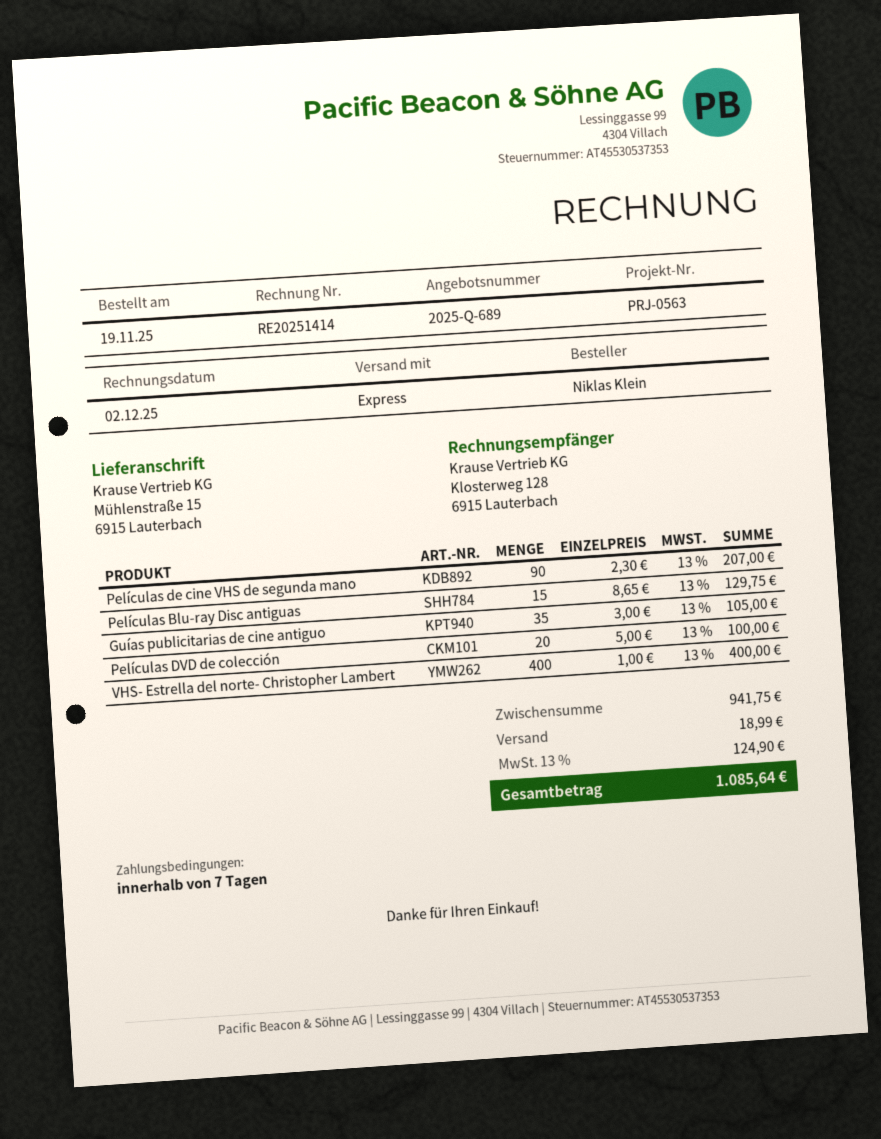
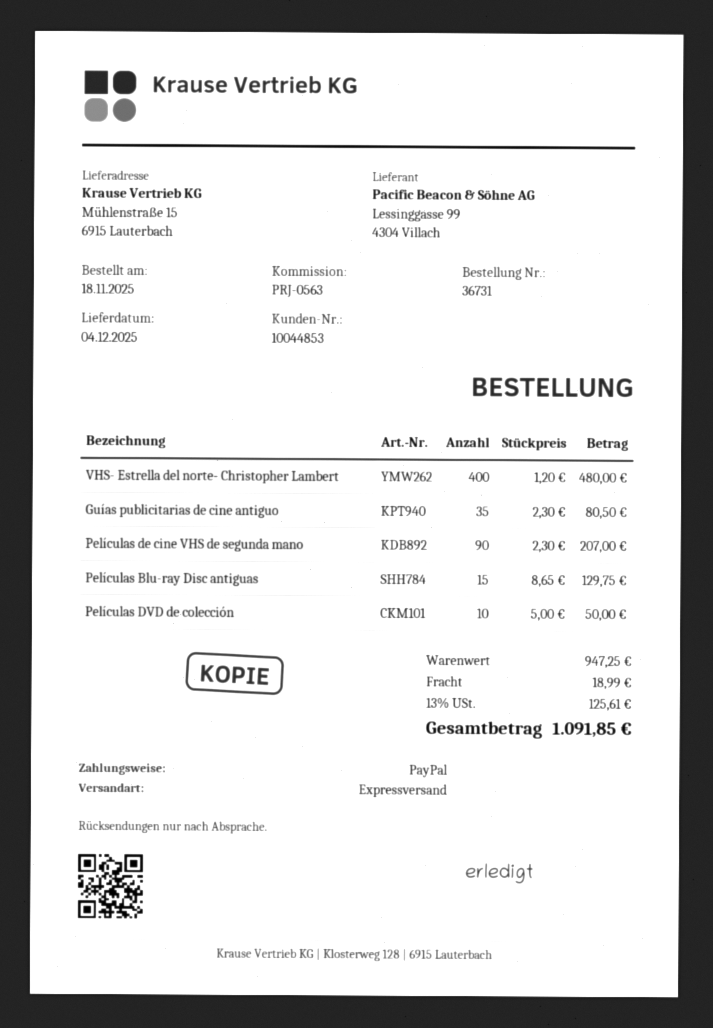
order date: 2025-11-19 -> 2025-11-18
Guías publicitarias de cine antiguo: 35 x 3.00 = 105.00 -> 35 x 2.30 = 80.50
Películas DVD de colección: 20 x 5.00 = 100.00 -> 10 x 5.00 = 50.00
VHS- Estrella del norte- Christopher Lambert: 400 x 1.00 = 400.00 -> 400 x 1.20 = 480.00
subtotal: 941.75 -> 947.25
tax: 13% = 124.90 -> 13% = 125.61
total: 1085.64 -> 1091.85

